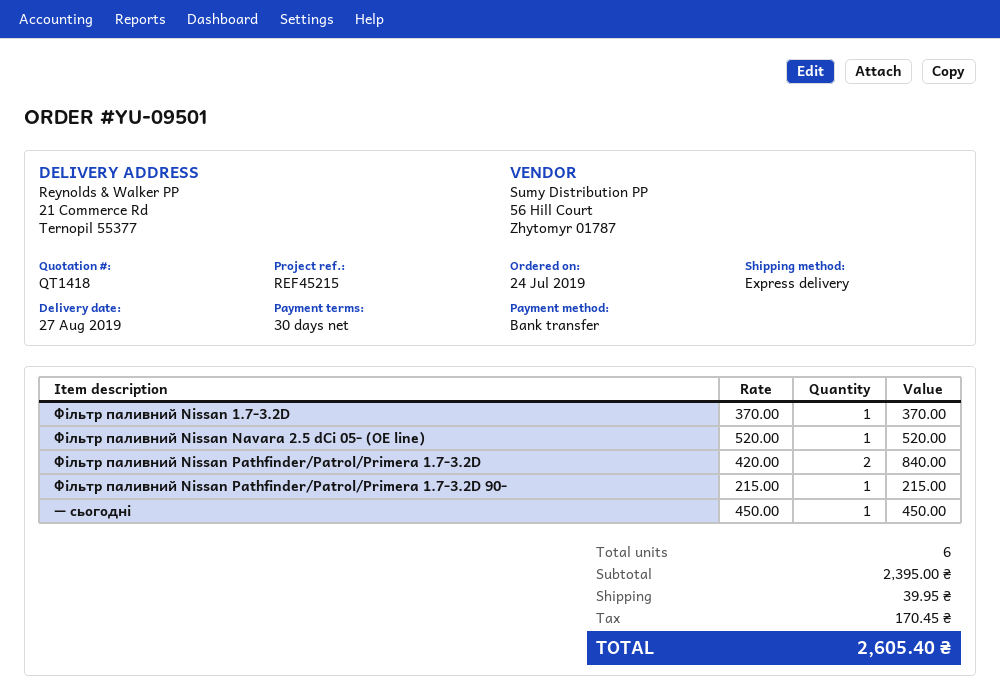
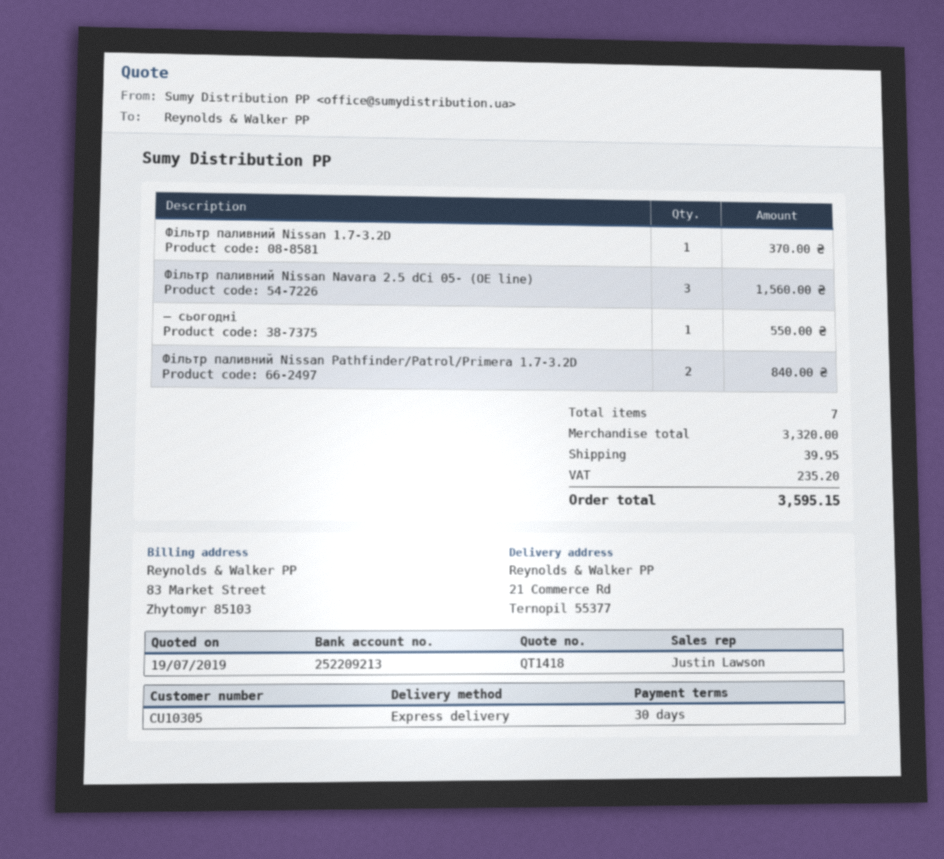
Фільтр паливний Nissan Navara 2.5 dCi 05- (OE line): 1 for 520.00 -> 3 for 1560.00
Фільтр паливний Nissan Pathfinder/Patrol/Primera 1.7-3.2D 90-: 1 for 215.00 -> none
— сьогодні: 1 for 450.00 -> 1 for 550.00
total quantity: 6 -> 7
subtotal: 2395.00 -> 3320.00
tax: 170.45 -> 235.20
total: 2605.40 -> 3595.15

